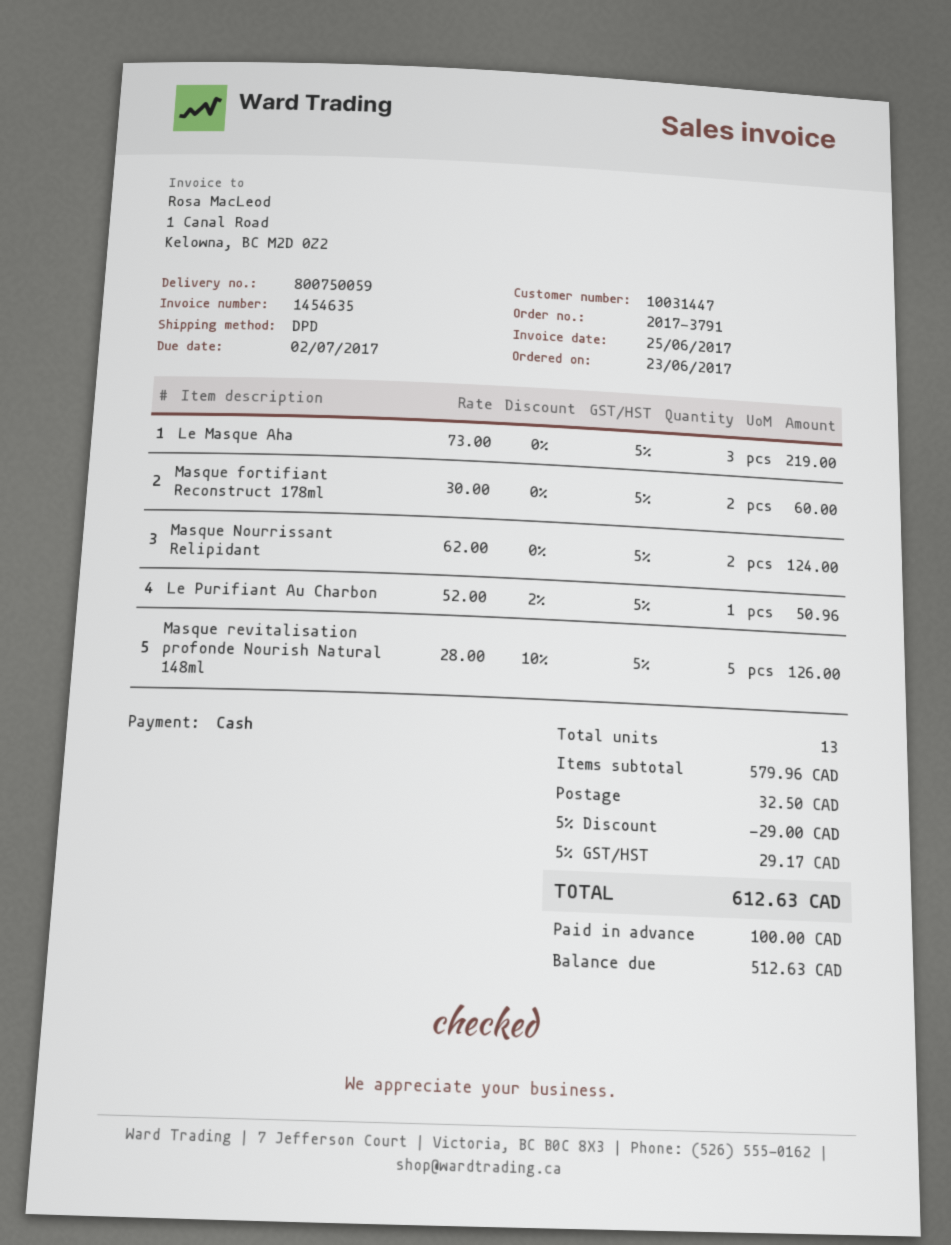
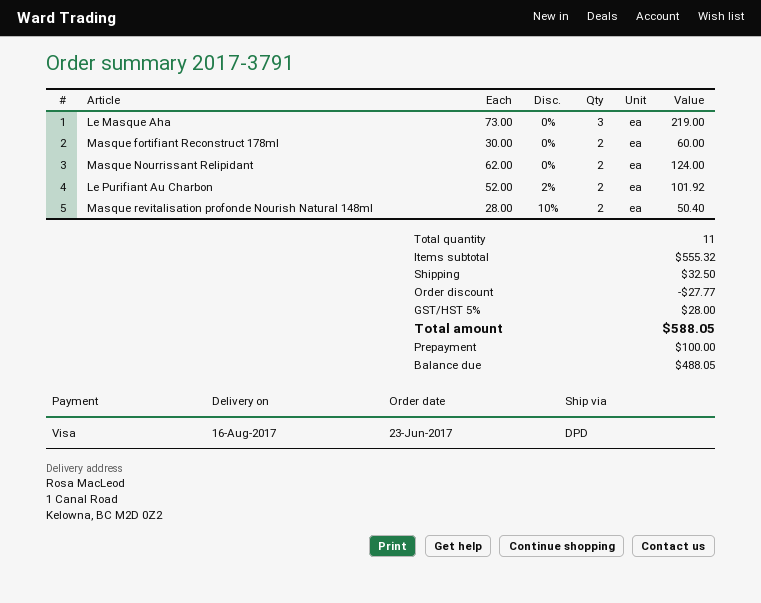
payment method: cash -> Visa
Le Purifiant Au Charbon: 1 x 52.00 - 2% = 50.96 -> 2 x 52.00 - 2% = 101.92
Masque revitalisation profonde Nourish Natural 148ml: 5 x 28.00 - 10% = 126.00 -> 2 x 28.00 - 10% = 50.40
total quantity: 13 -> 11
subtotal: 579.96 -> 555.32
discount: 29.00 -> 27.77
tax: 5% = 29.17 -> 5% = 28.00
total: 612.63 -> 588.05
balance: 512.63 -> 488.05

